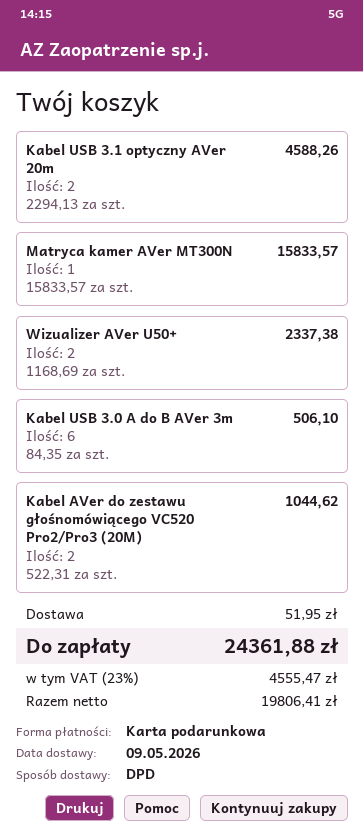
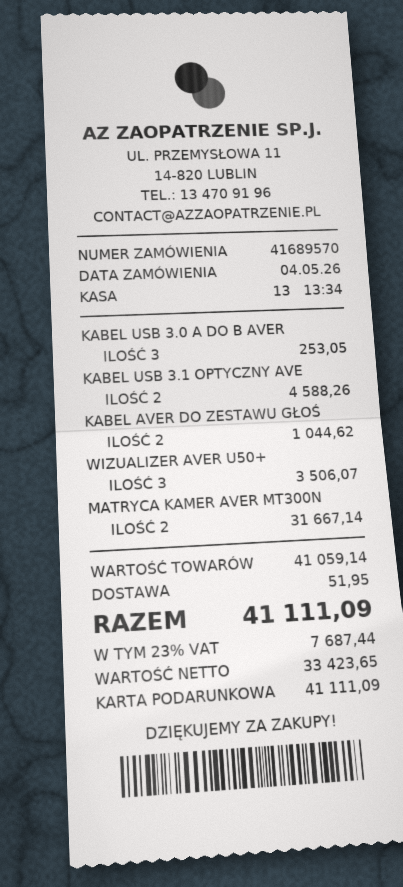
Matryca kamer AVer MT300N: 1 for 15833.57 -> 2 for 31667.14
Wizualizer AVer U50+: 2 for 2337.38 -> 3 for 3506.07
Kabel USB 3.0 A do B AVer 3m: 6 for 506.10 -> 3 for 253.05
net: 19806.41 -> 33423.65
tax: 23% = 4555.47 -> 23% = 7687.44
total: 24361.88 -> 41111.09

